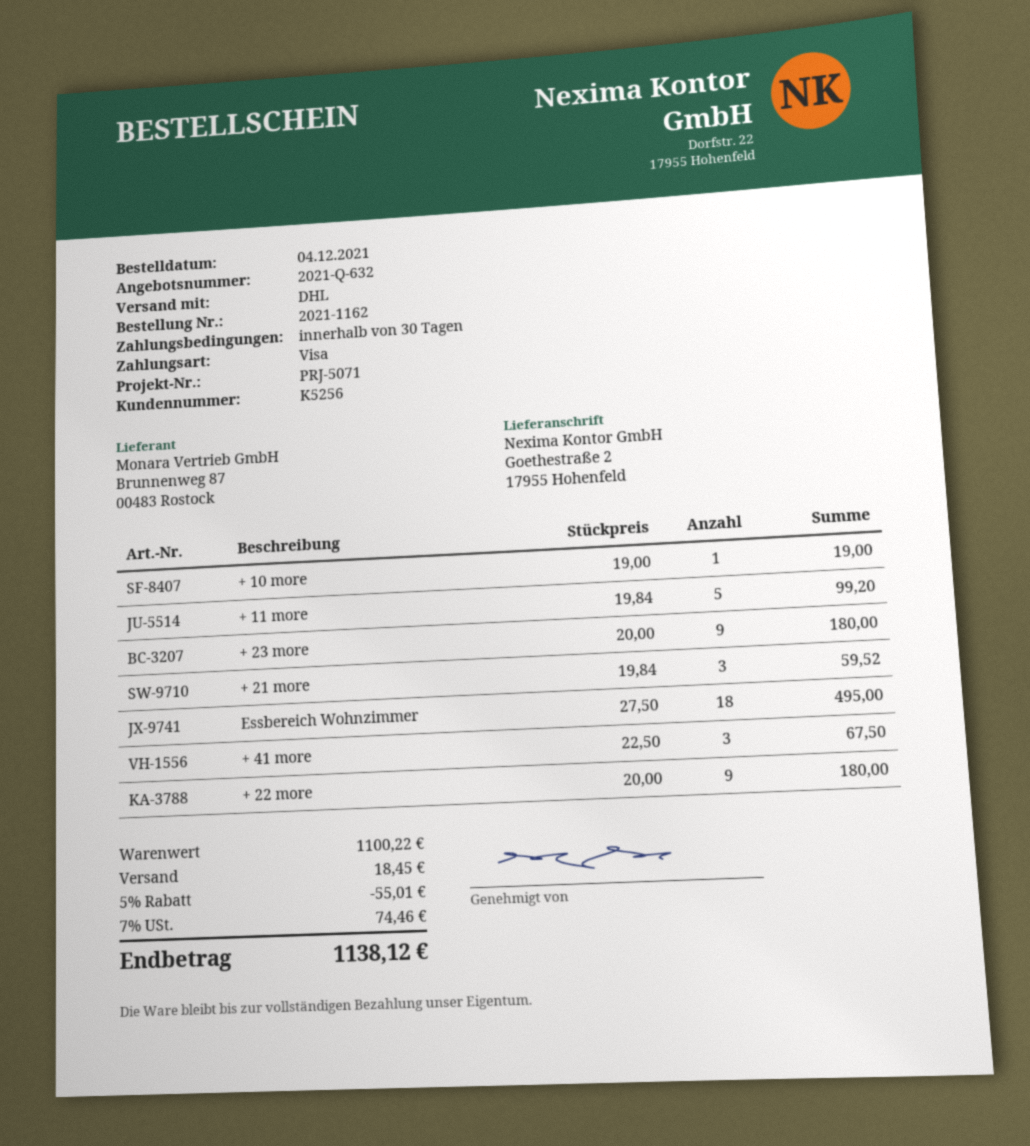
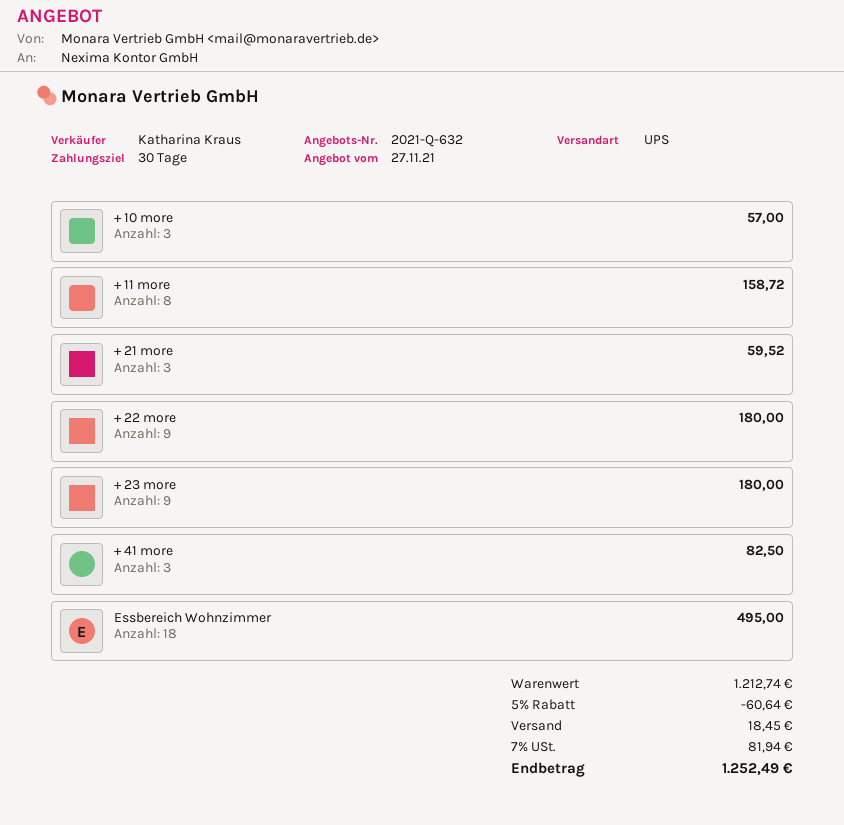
shipping method: DHL -> UPS
+ 10 more: 1 for 19.00 -> 3 for 57.00
+ 11 more: 5 for 99.20 -> 8 for 158.72
+ 41 more: 3 for 67.50 -> 3 for 82.50
subtotal: 1100.22 -> 1212.74
discount: 5% = 55.01 -> 5% = 60.64
tax: 7% = 74.46 -> 7% = 81.94
total: 1138.12 -> 1252.49

